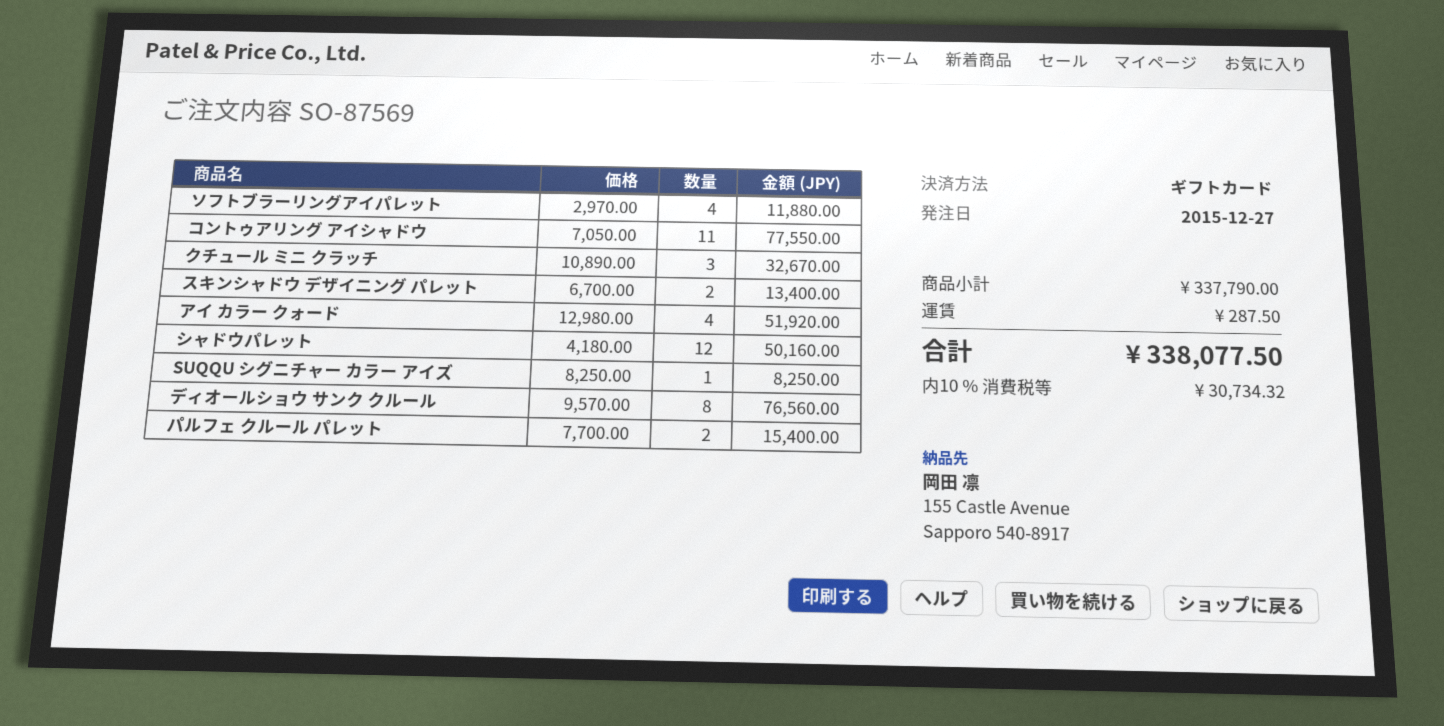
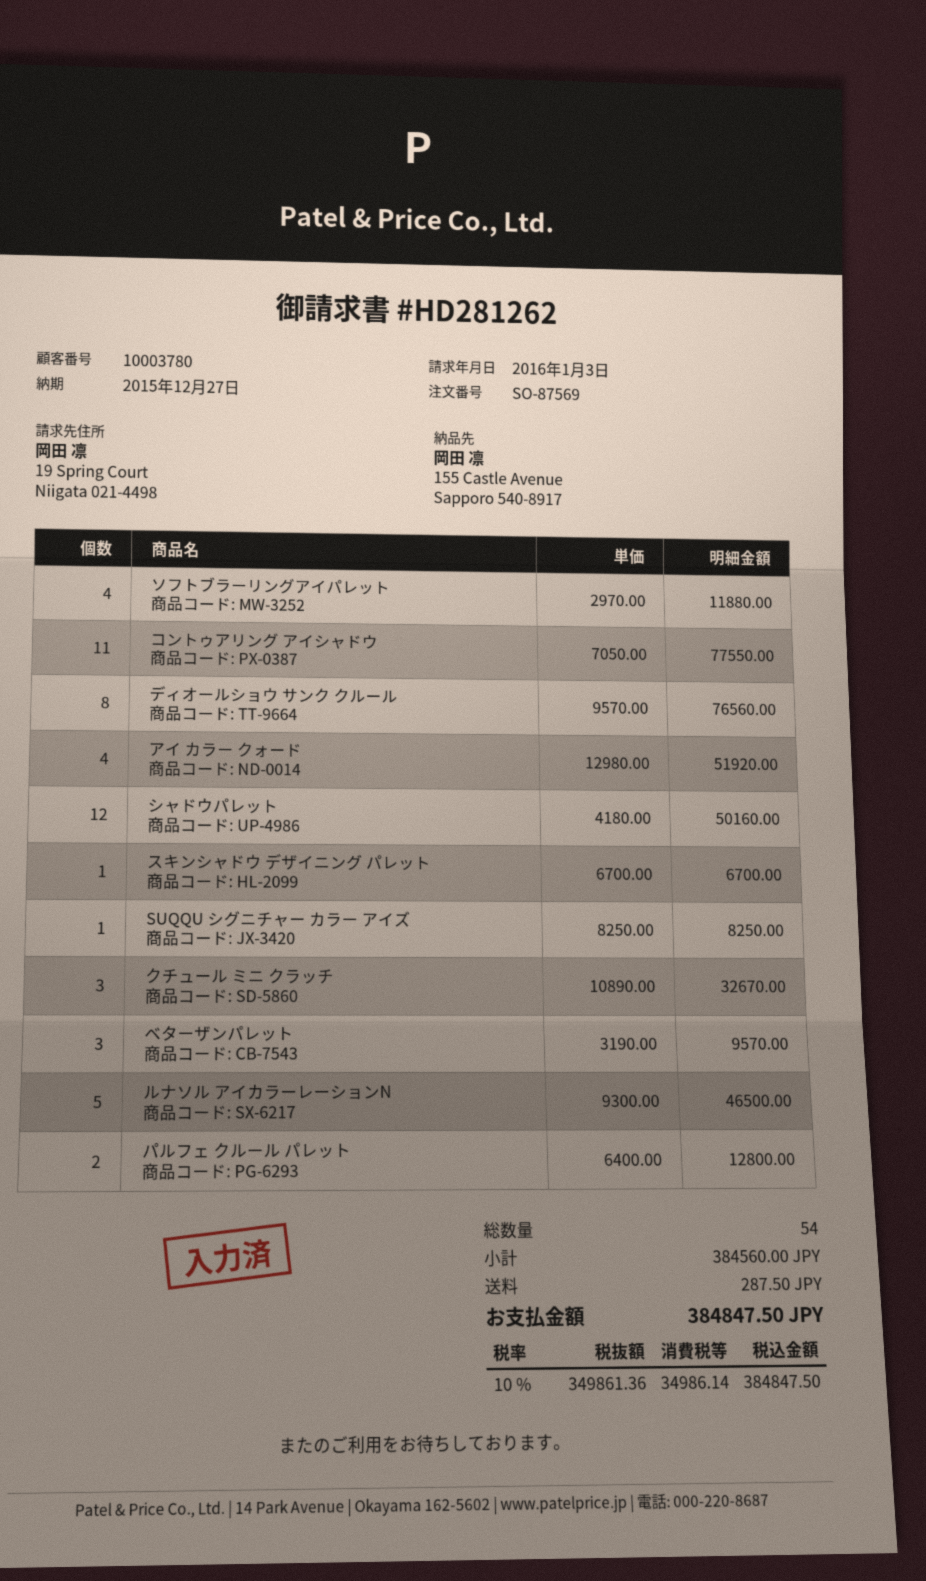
スキンシャドウ デザイニング パレット: 2 x 6700.00 = 13400.00 -> 1 x 6700.00 = 6700.00
パルフェ クルール パレット: 2 x 7700.00 = 15400.00 -> 2 x 6400.00 = 12800.00
ベターザンパレット: none -> 3 x 3190.00 = 9570.00
ルナソル アイカラーレーションN: none -> 5 x 9300.00 = 46500.00
subtotal: 337790.00 -> 384560.00
tax: 10% = 30734.32 -> 10% = 34986.14
total: 338077.50 -> 384847.50

